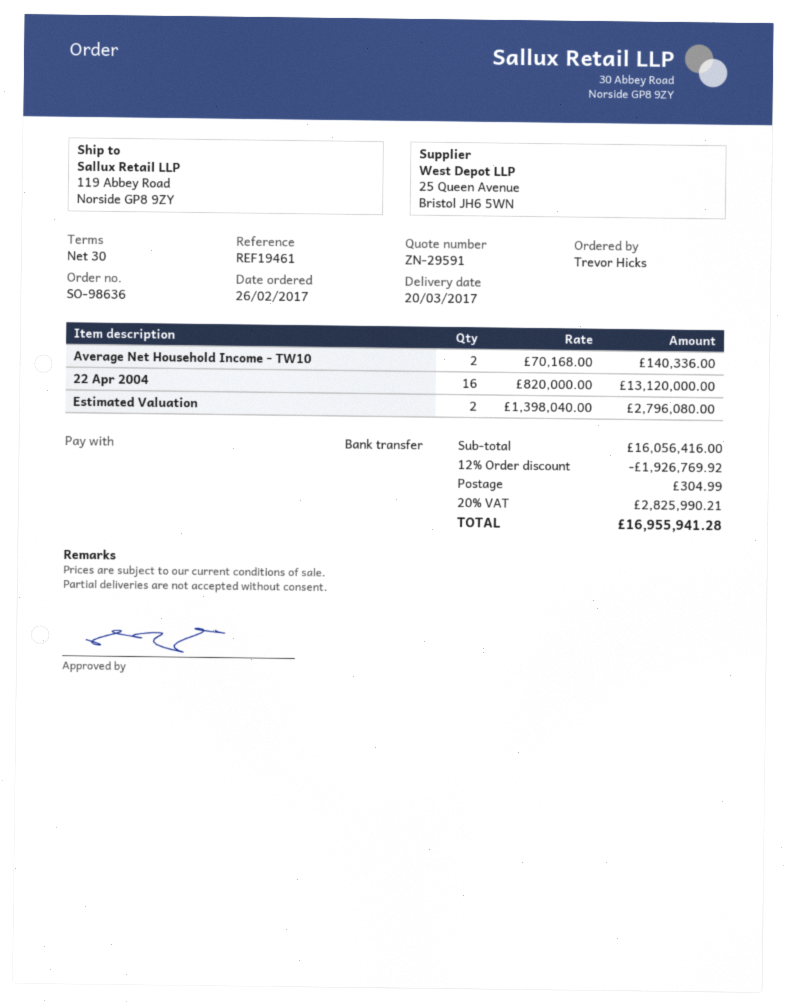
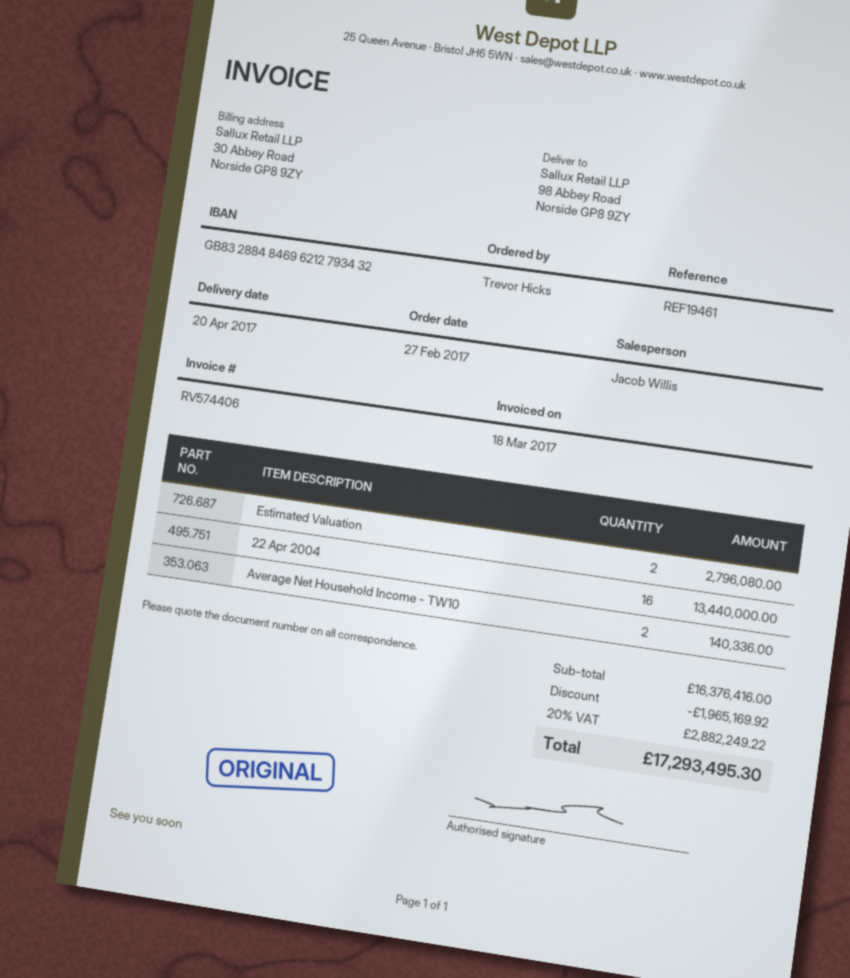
order date: 2017-02-26 -> 2017-02-27
delivery date: 2017-03-20 -> 2017-04-20
ship to: 119 Abbey Road, Norside GP8 9ZY -> 98 Abbey Road, Norside GP8 9ZY
22 Apr 2004: 16 for 13120000.00 -> 16 for 13440000.00
subtotal: 16056416.00 -> 16376416.00
discount: 1926769.92 -> 1965169.92
shipping: 304.99 -> none
tax: 20% = 2825990.21 -> 20% = 2882249.22
total: 16955941.28 -> 17293495.30

